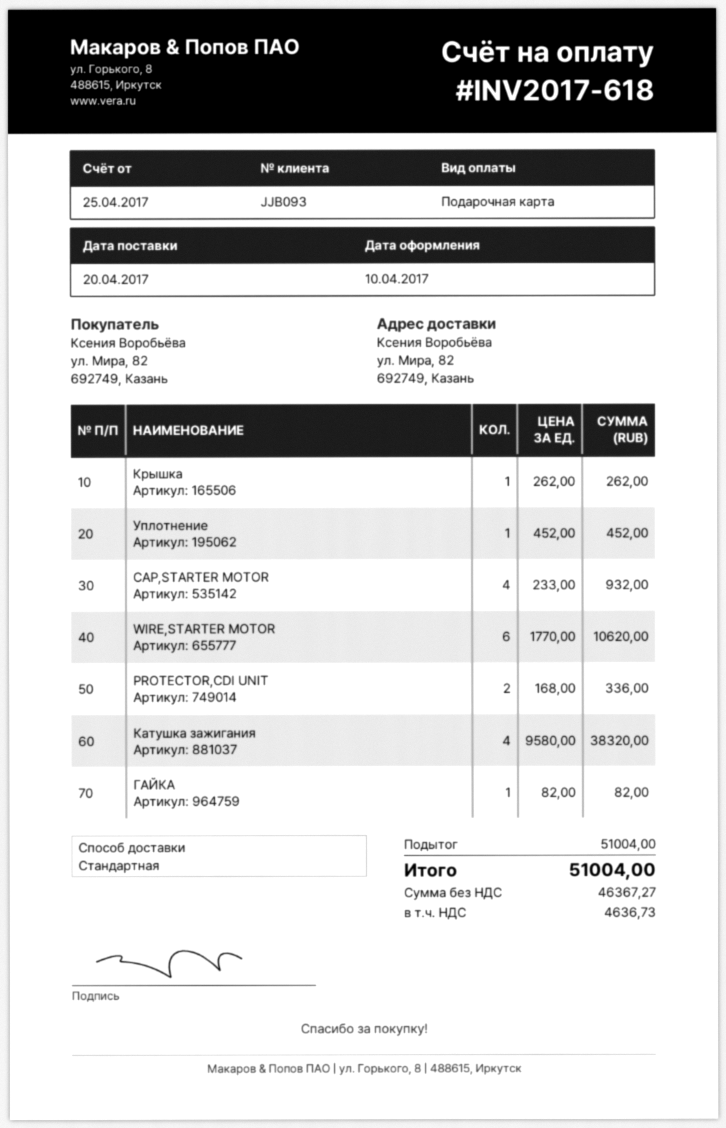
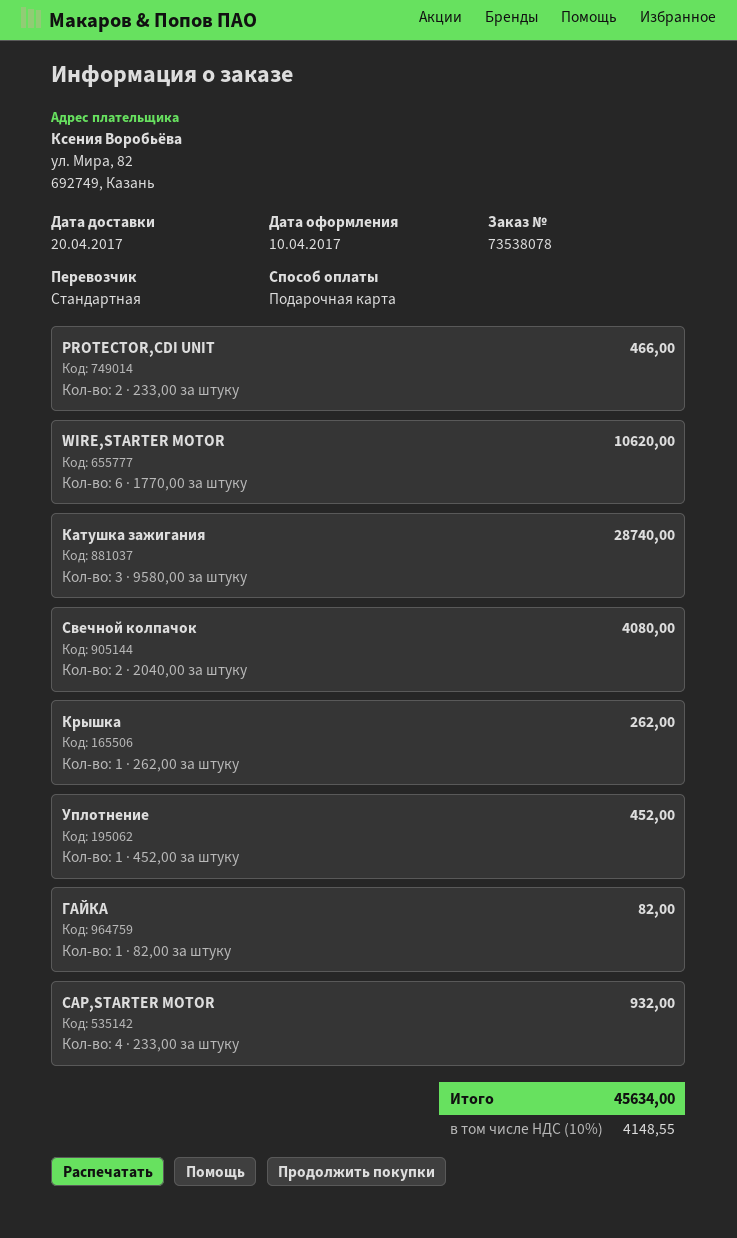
PROTECTOR,CDI UNIT: 2 x 168.00 = 336.00 -> 2 x 233.00 = 466.00
Катушка зажигания: 4 x 9580.00 = 38320.00 -> 3 x 9580.00 = 28740.00
Свечной колпачок: none -> 2 x 2040.00 = 4080.00
tax: 4636.73 -> 4148.55
total: 51004.00 -> 45634.00

